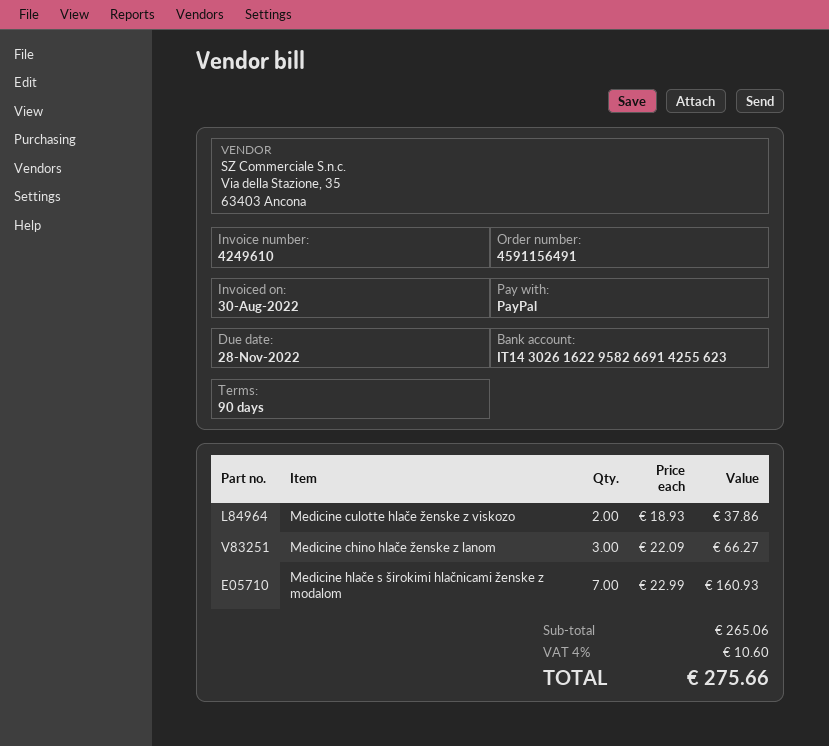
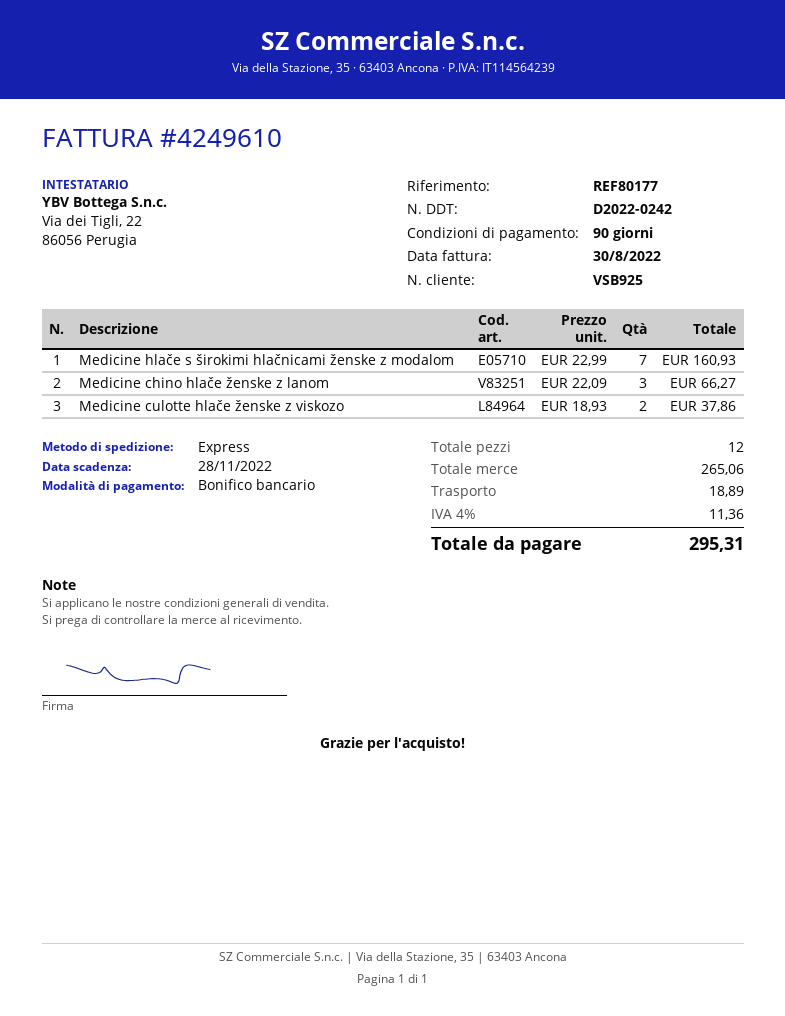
payment method: PayPal -> bank transfer
shipping: none -> 18.89
tax: 4% = 10.60 -> 4% = 11.36
total: 275.66 -> 295.31

